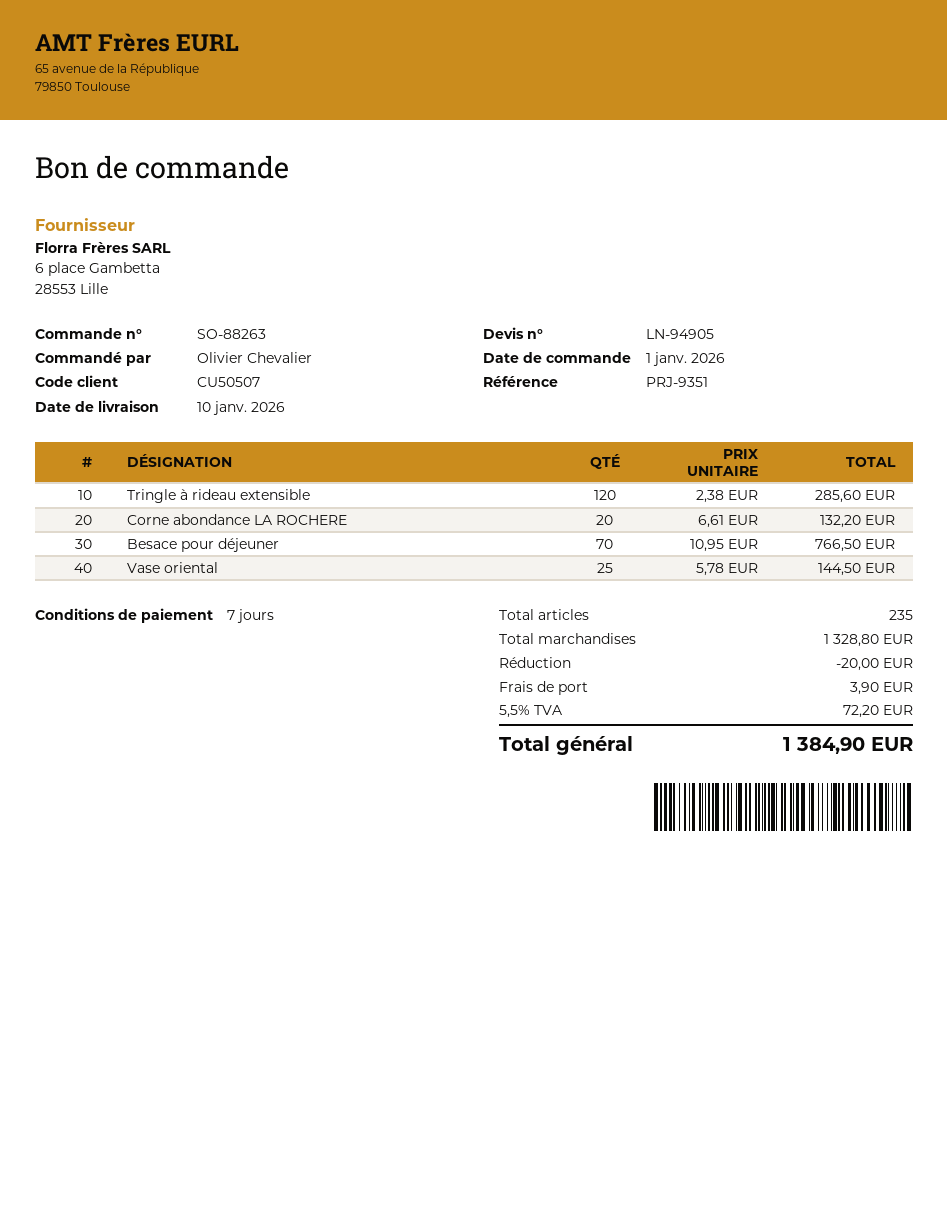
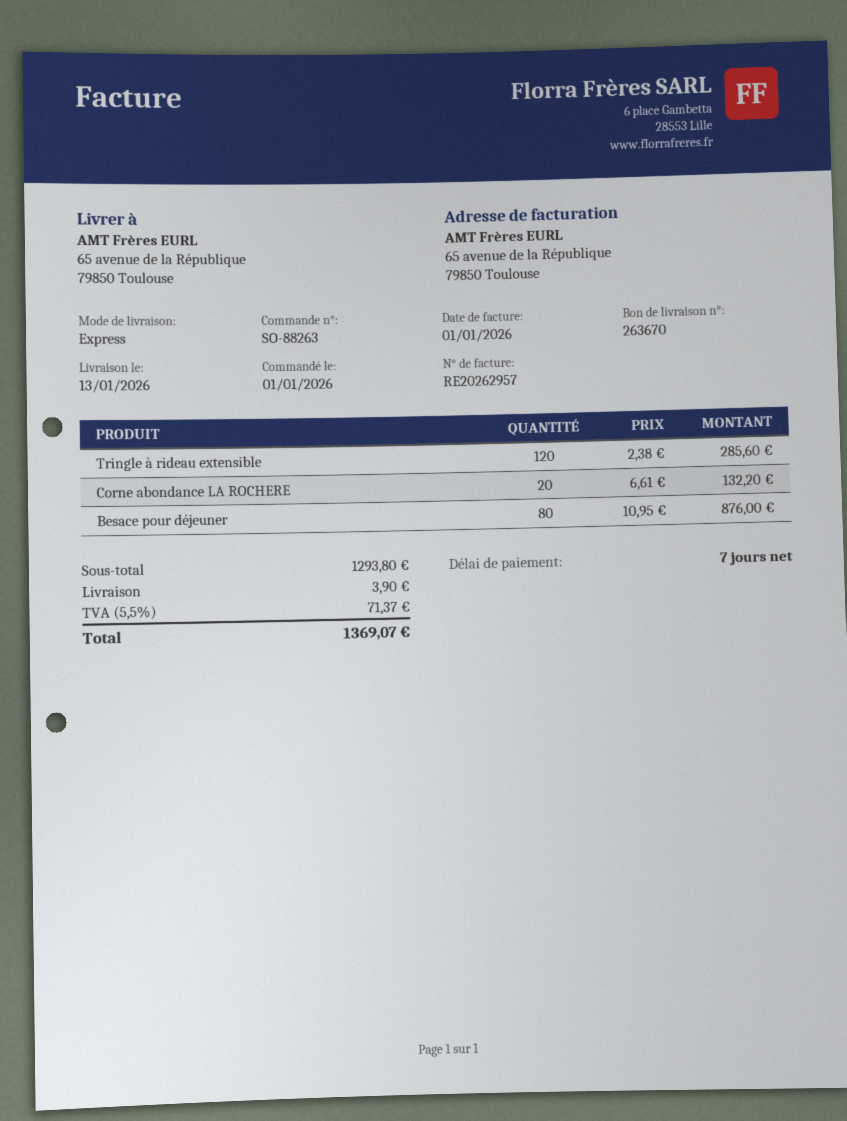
delivery date: 2026-01-10 -> 2026-01-13
Besace pour déjeuner: 70 x 10.95 = 766.50 -> 80 x 10.95 = 876.00
Vase oriental: 25 x 5.78 = 144.50 -> none
subtotal: 1328.80 -> 1293.80
discount: 20.00 -> none
tax: 5.5% = 72.20 -> 5.5% = 71.37
total: 1384.90 -> 1369.07

